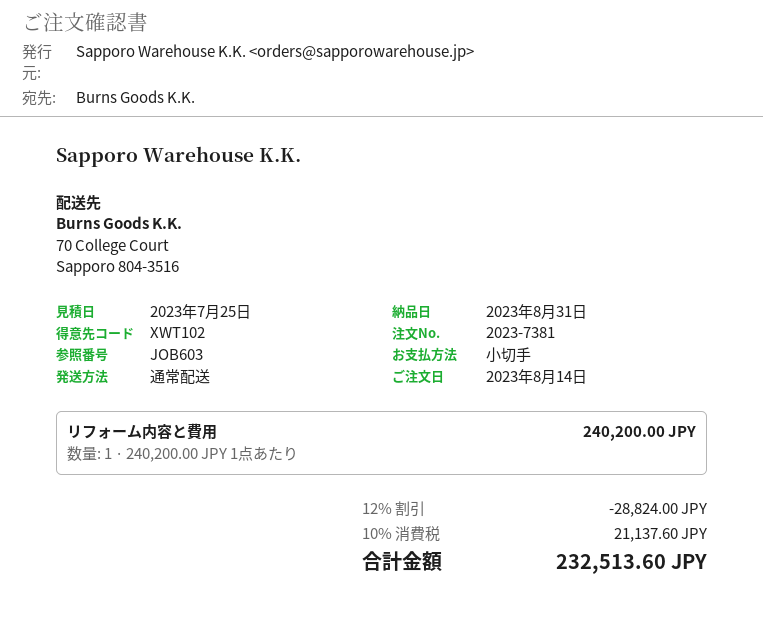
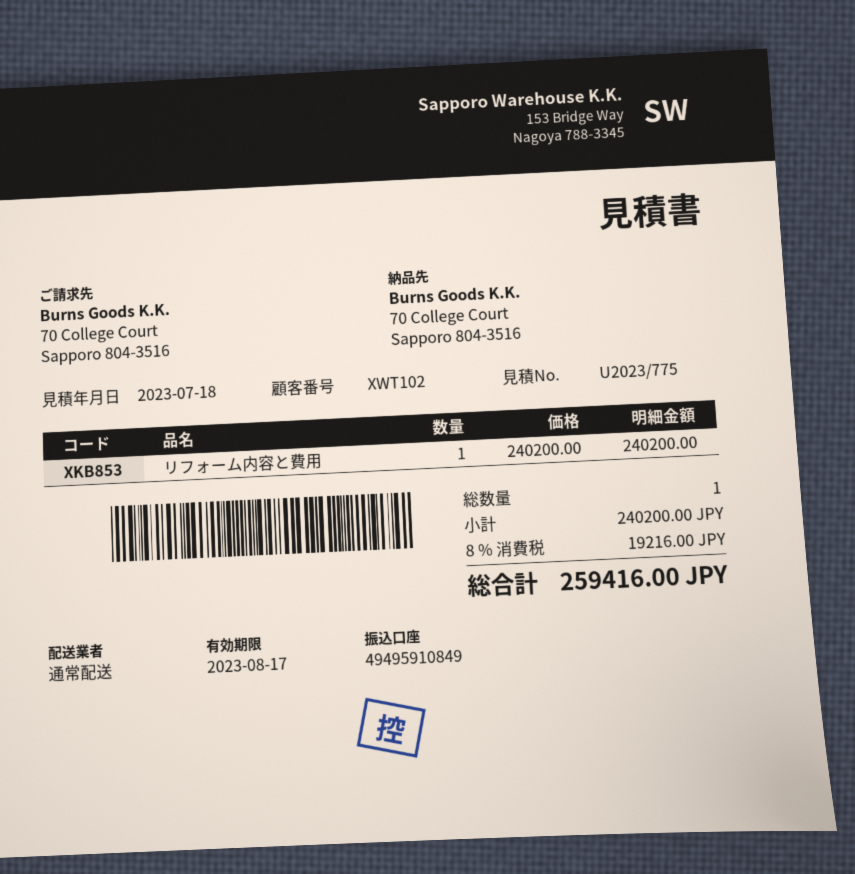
quote date: 2023-07-25 -> 2023-07-18
discount: 12% = 28824.00 -> none
tax: 10% = 21137.60 -> 8% = 19216.00
total: 232513.60 -> 259416.00

